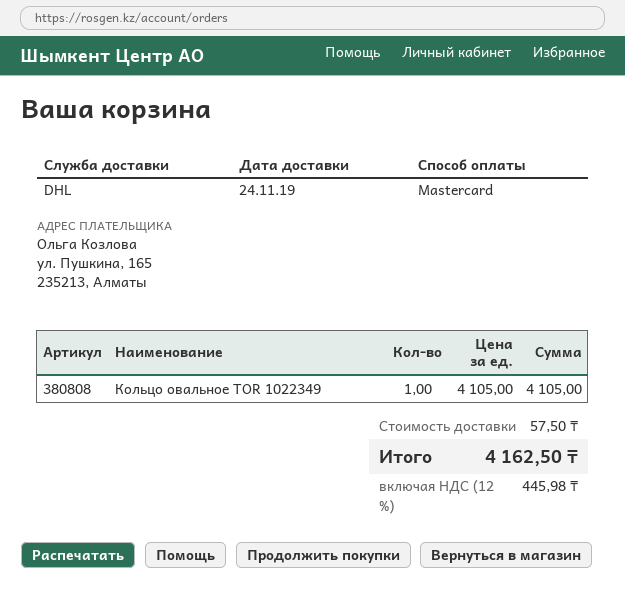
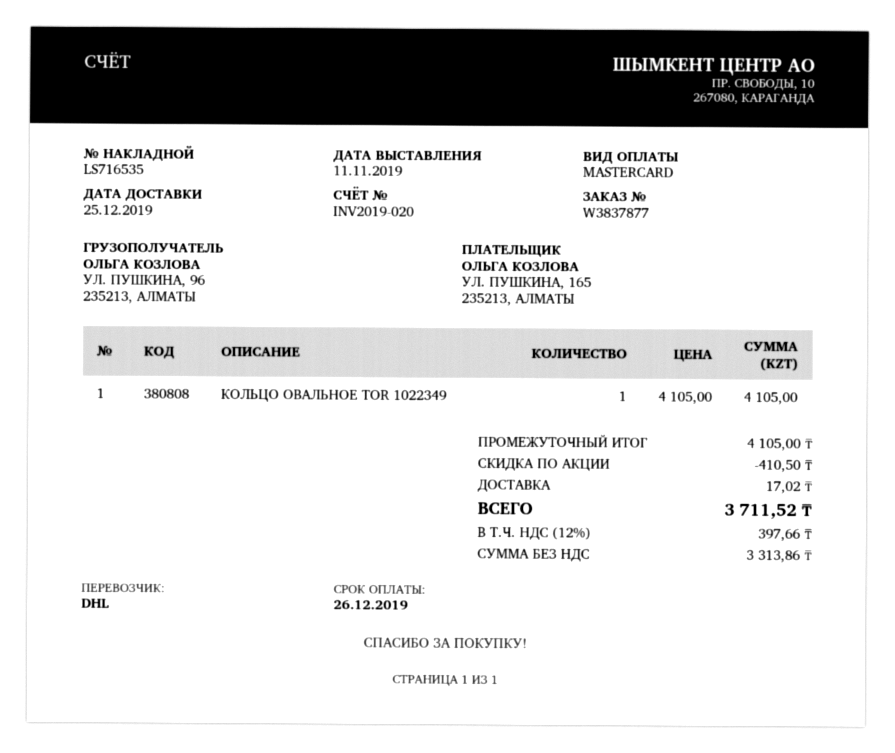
delivery date: 2019-11-24 -> 2019-12-25
discount: none -> 410.50
shipping: 57.50 -> 17.02
tax: 12% = 445.98 -> 12% = 397.66
total: 4162.50 -> 3711.52

